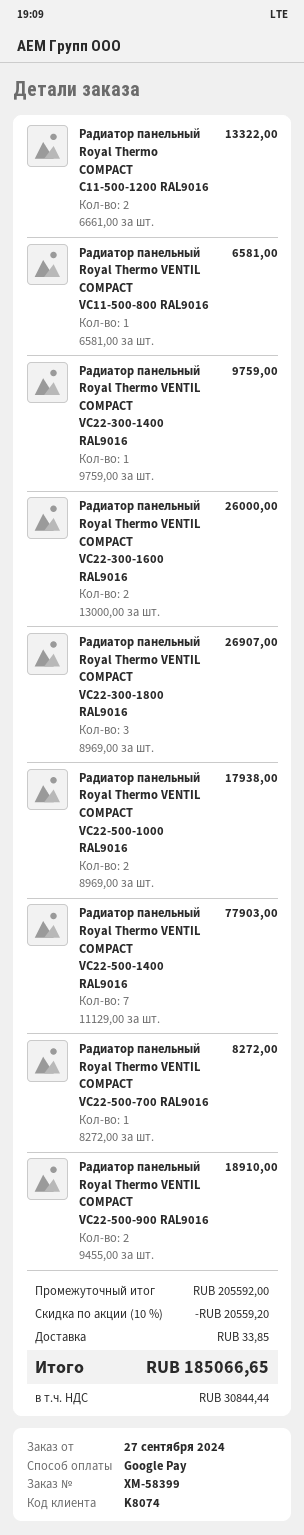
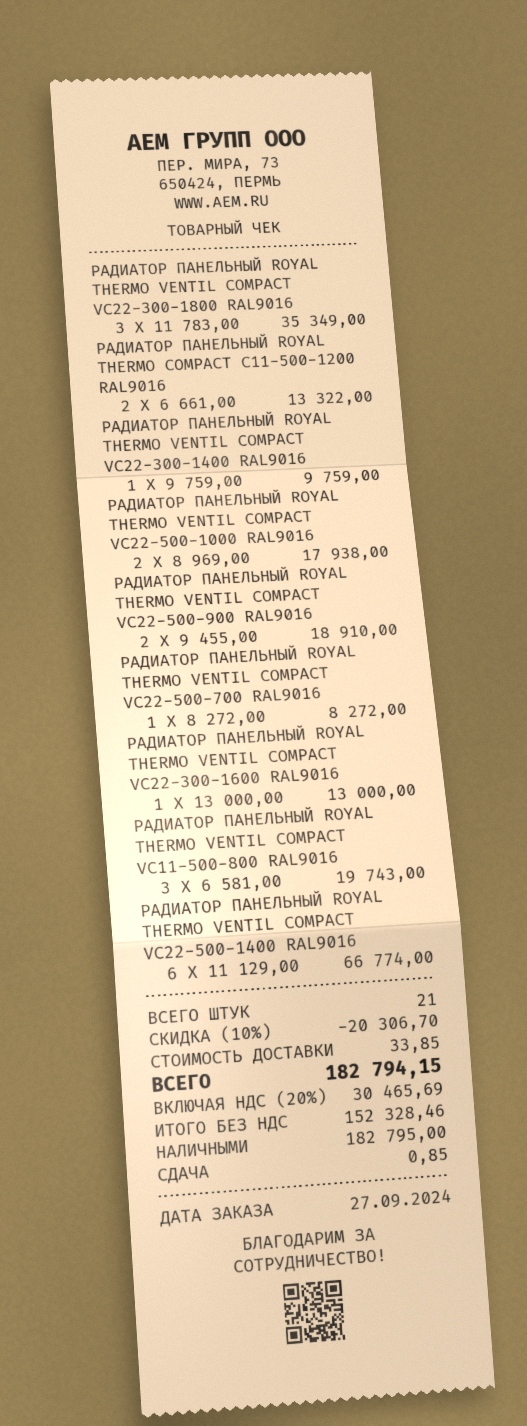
payment method: Google Pay -> cash
Радиатор панельный Royal Thermo VENTIL COMPACT VC11-500-800 RAL9016: 1 x 6581.00 = 6581.00 -> 3 x 6581.00 = 19743.00
Радиатор панельный Royal Thermo VENTIL COMPACT VC22-300-1600 RAL9016: 2 x 13000.00 = 26000.00 -> 1 x 13000.00 = 13000.00
Радиатор панельный Royal Thermo VENTIL COMPACT VC22-300-1800 RAL9016: 3 x 8969.00 = 26907.00 -> 3 x 11783.00 = 35349.00
Радиатор панельный Royal Thermo VENTIL COMPACT VC22-500-1400 RAL9016: 7 x 11129.00 = 77903.00 -> 6 x 11129.00 = 66774.00
discount: 10% = 20559.20 -> 10% = 20306.70
tax: 30844.44 -> 30465.69
total: 185066.65 -> 182794.15

